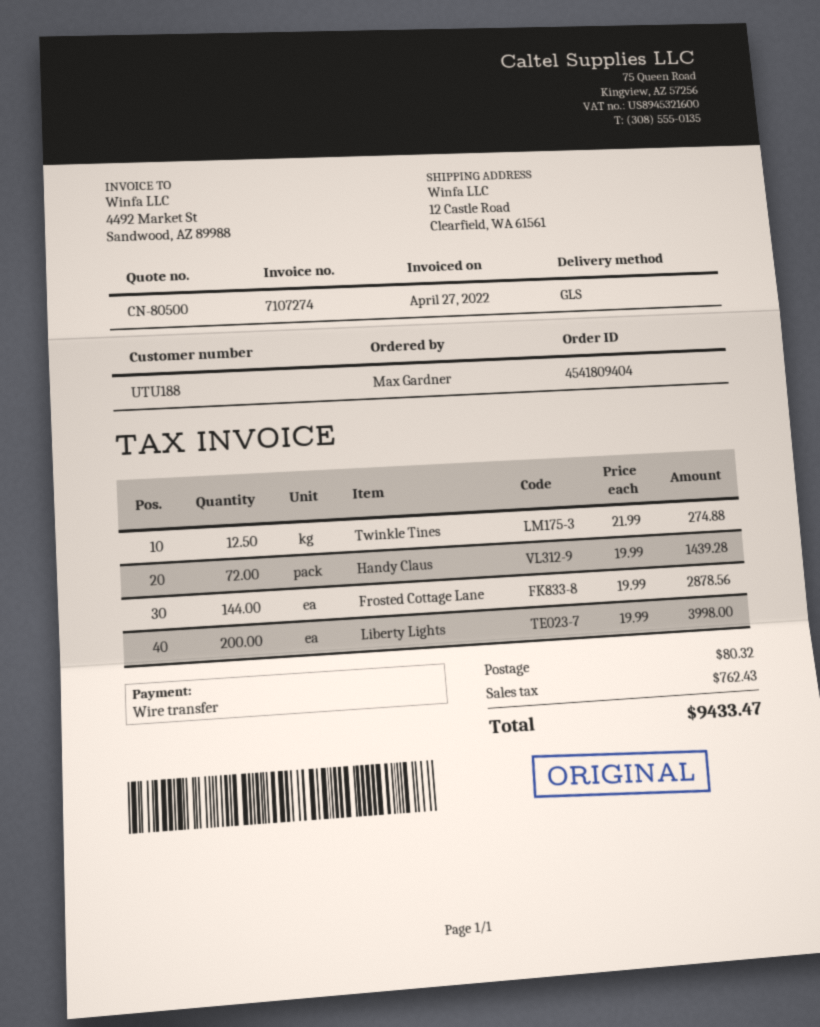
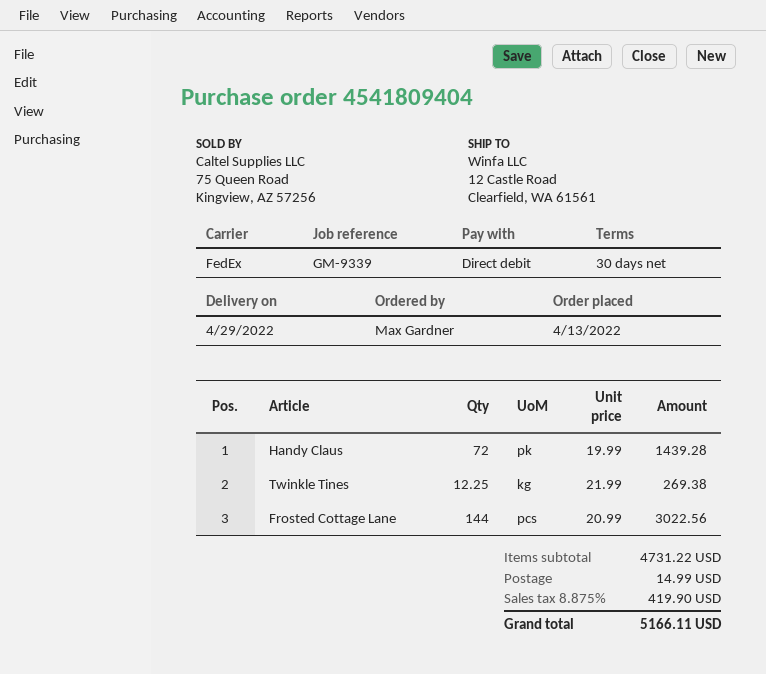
payment method: bank transfer -> direct debit
shipping method: GLS -> FedEx
Twinkle Tines: 12.5 x 21.99 = 274.88 -> 12.25 x 21.99 = 269.38
Frosted Cottage Lane: 144 x 19.99 = 2878.56 -> 144 x 20.99 = 3022.56
Liberty Lights: 200 x 19.99 = 3998.00 -> none
shipping: 80.32 -> 14.99
tax: 762.43 -> 419.90
total: 9433.47 -> 5166.11

